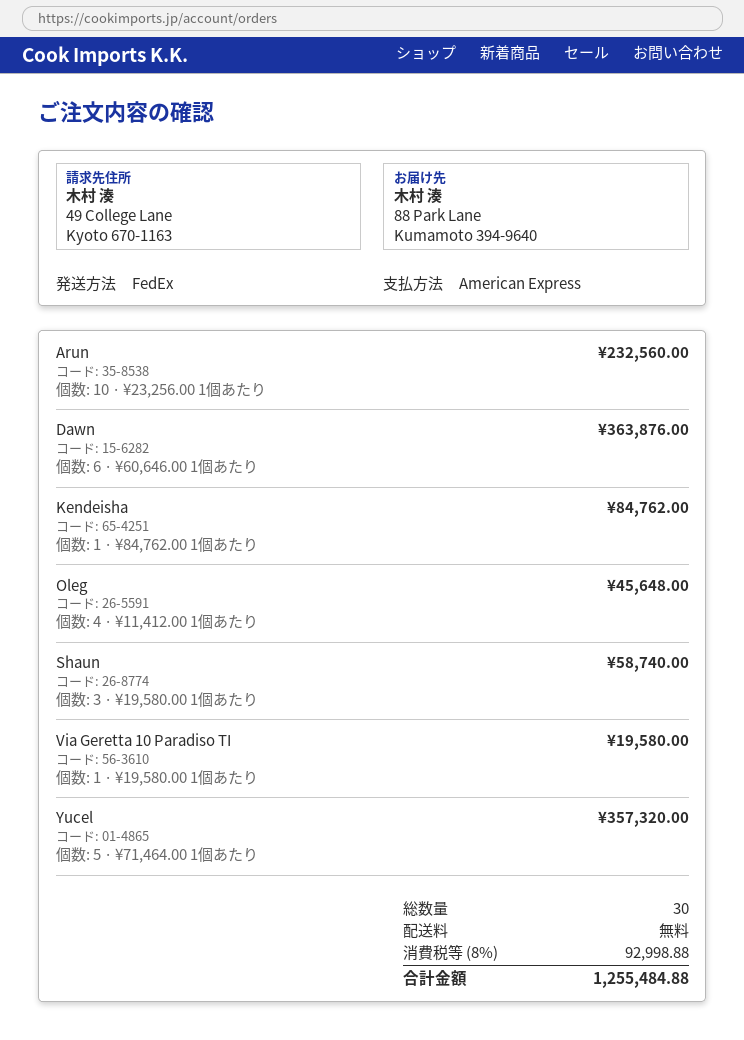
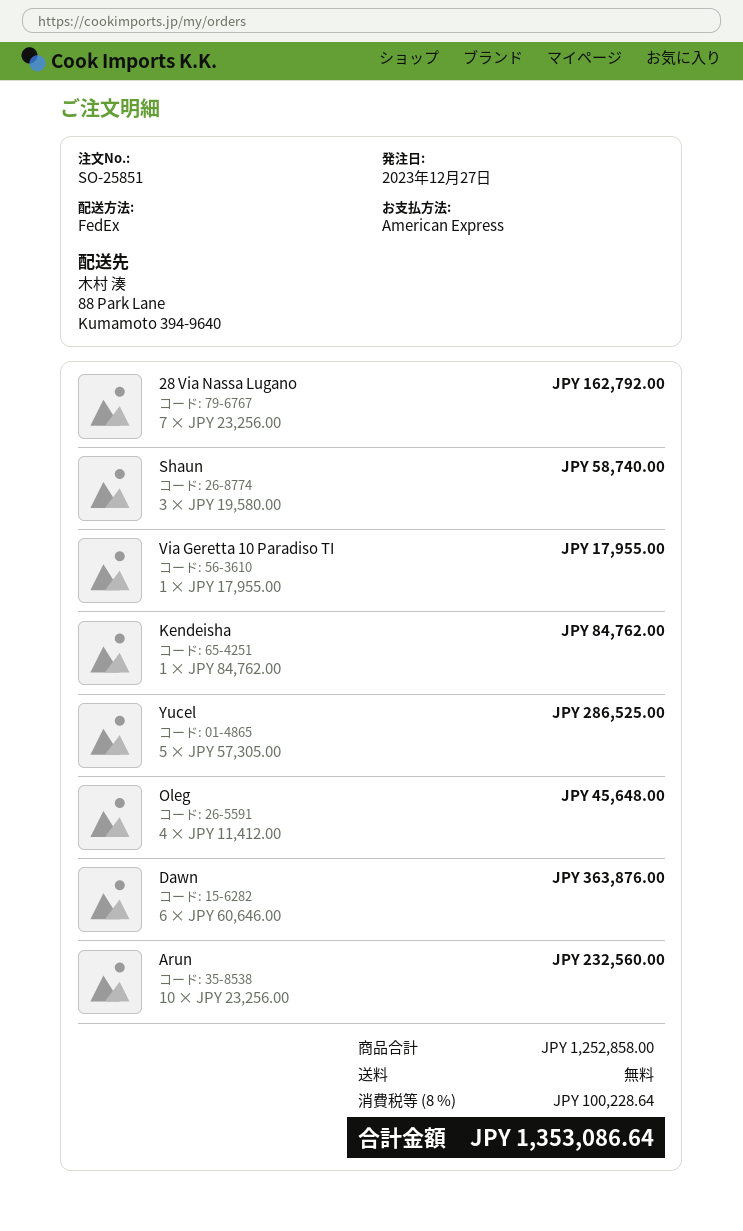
Via Geretta 10 Paradiso TI: 1 x 19580.00 = 19580.00 -> 1 x 17955.00 = 17955.00
Yucel: 5 x 71464.00 = 357320.00 -> 5 x 57305.00 = 286525.00
28 Via Nassa Lugano: none -> 7 x 23256.00 = 162792.00
tax: 8% = 92998.88 -> 8% = 100228.64
total: 1255484.88 -> 1353086.64

